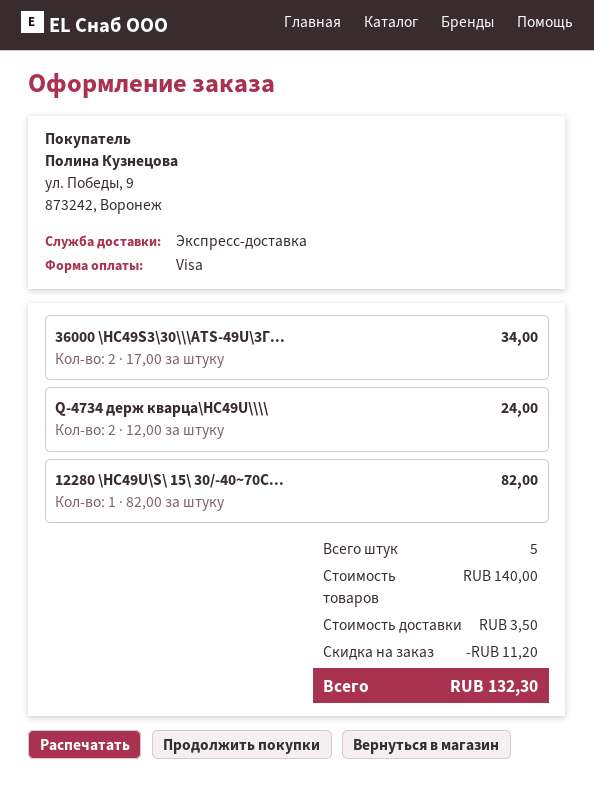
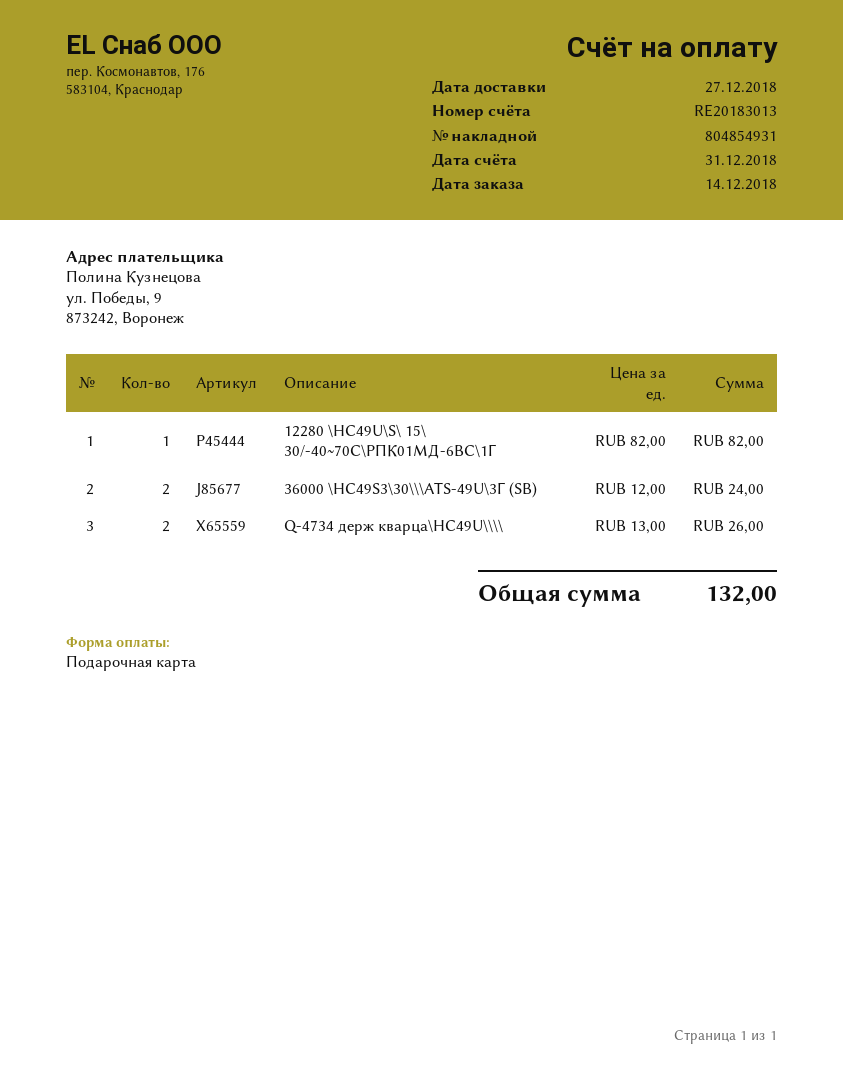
payment method: Visa -> gift card
36000 \HC49S3\30\\\ATS-49U\3Г...: 2 x 17.00 = 34.00 -> 2 x 12.00 = 24.00
Q-4734 держ кварца\HC49U\\\\: 2 x 12.00 = 24.00 -> 2 x 13.00 = 26.00
discount: 11.20 -> none
shipping: 3.50 -> none
total: 132.30 -> 132.00

